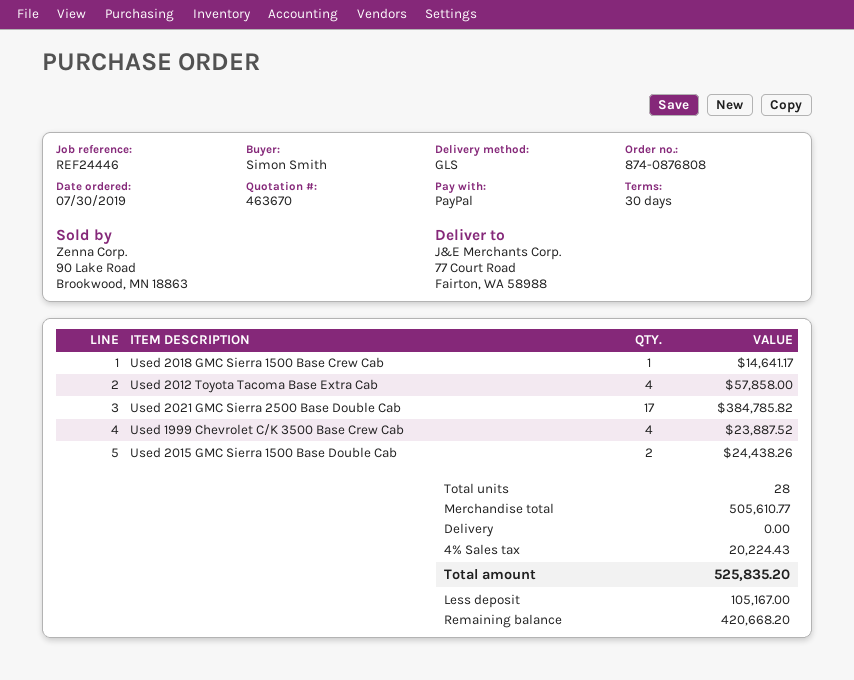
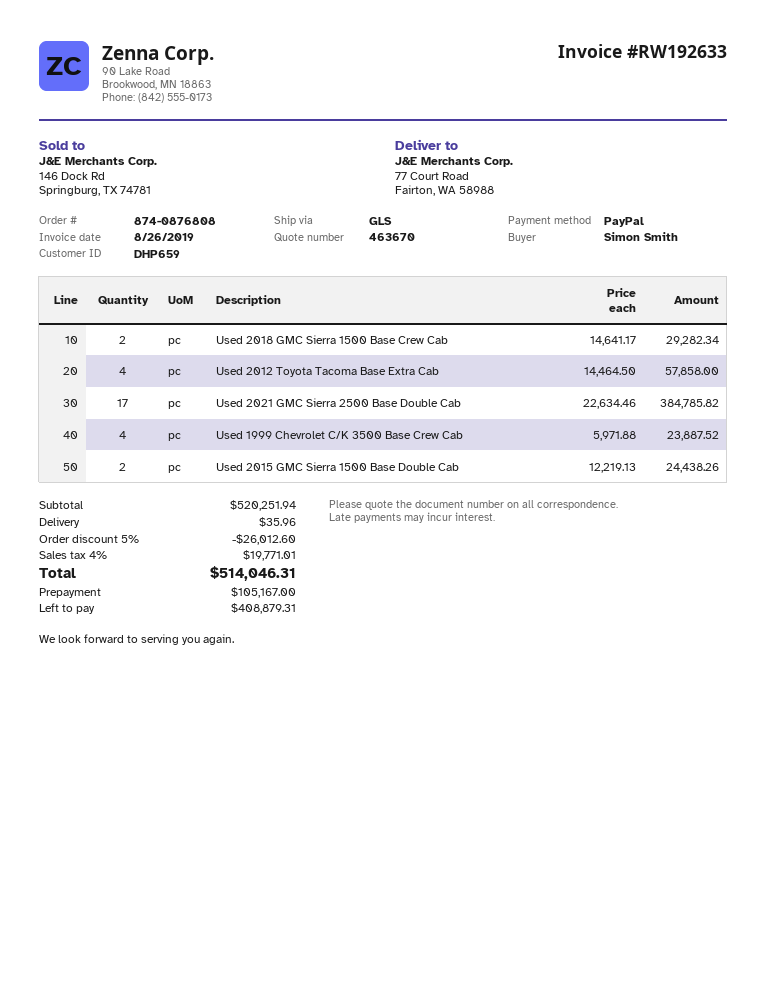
Used 2018 GMC Sierra 1500 Base Crew Cab: 1 for 14641.17 -> 2 for 29282.34
subtotal: 505610.77 -> 520251.94
discount: none -> 5% = 26012.60
shipping: 0.00 -> 35.96
tax: 4% = 20224.43 -> 4% = 19771.01
total: 525835.20 -> 514046.31
balance: 420668.20 -> 408879.31

